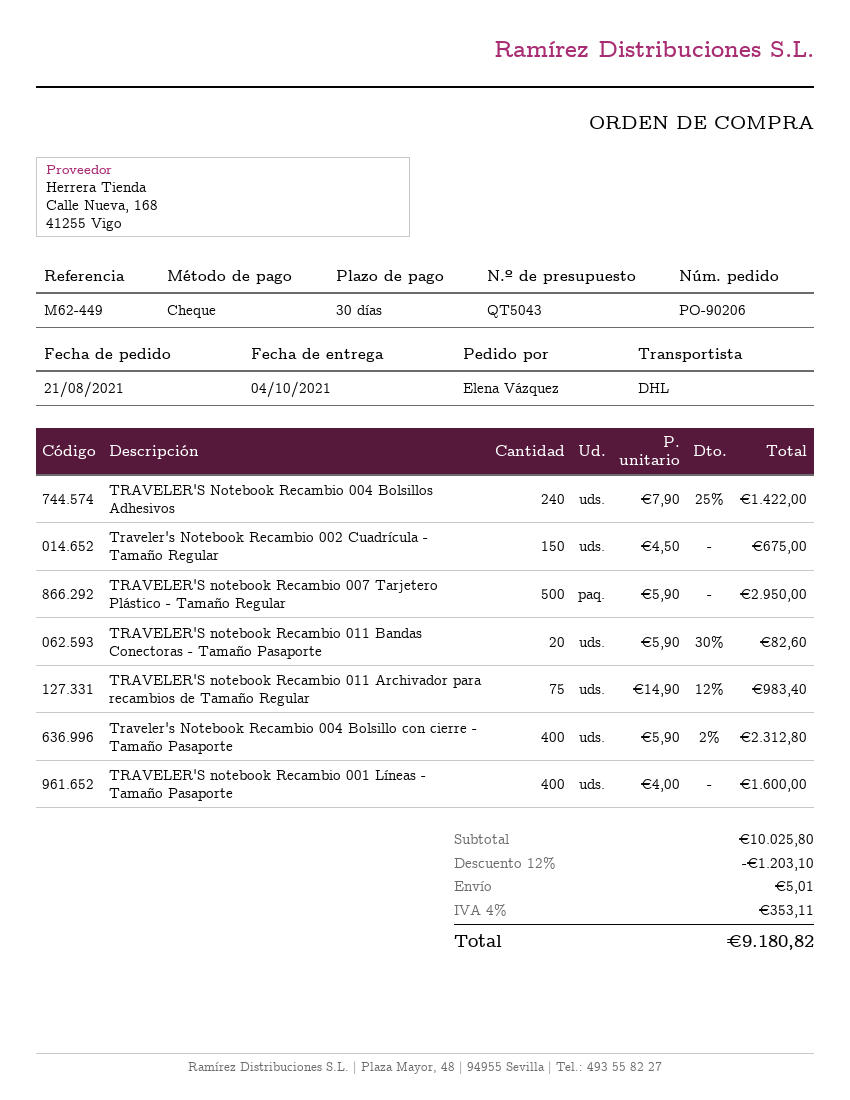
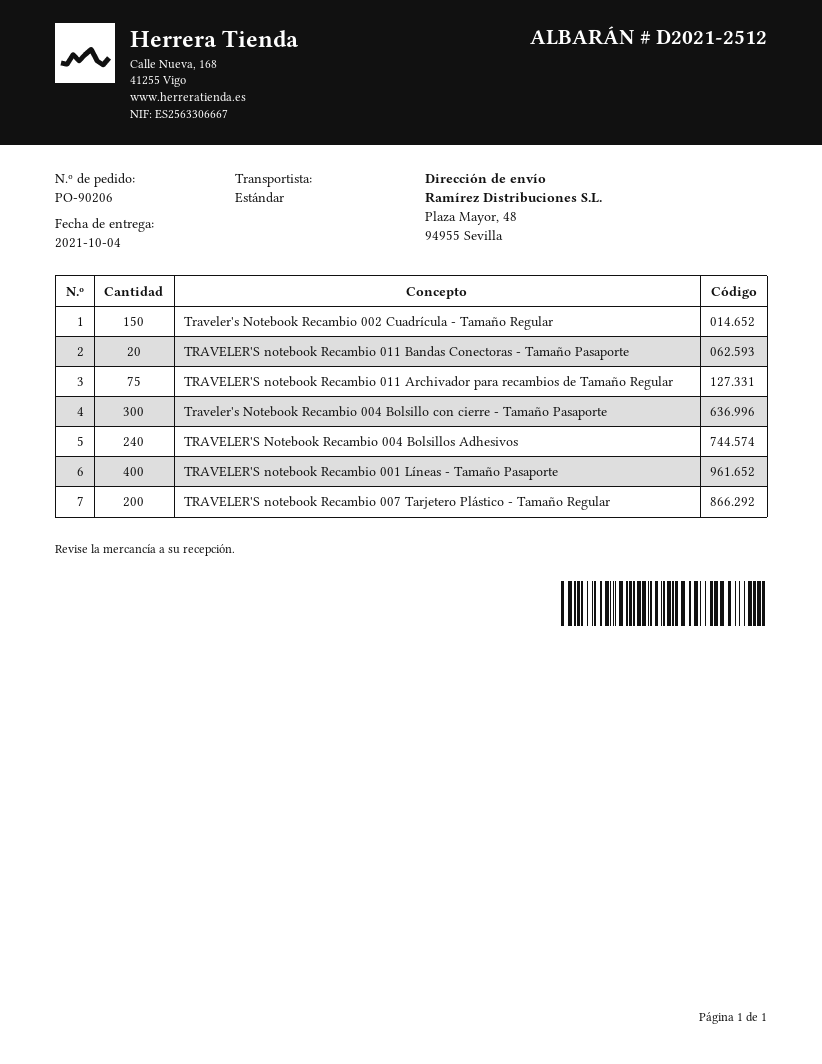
shipping method: DHL -> standard
TRAVELER'S notebook Recambio 007 Tarjetero Plástico - Tamaño Regular: 500 -> 200
Traveler's Notebook Recambio 004 Bolsillo con cierre - Tamaño Pasaporte: 400 -> 300

